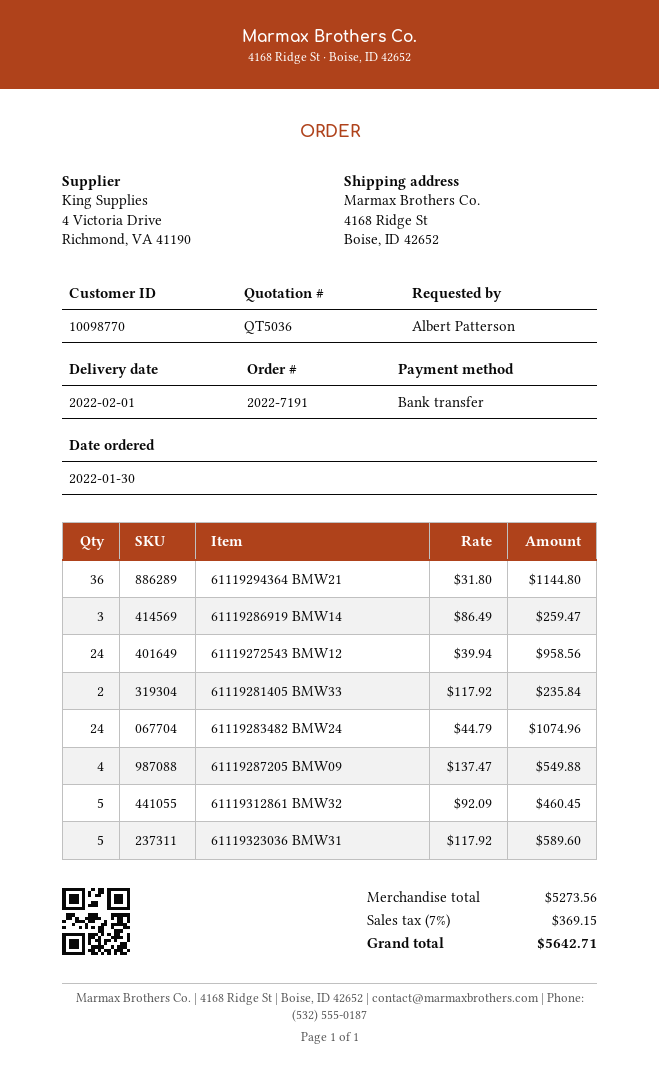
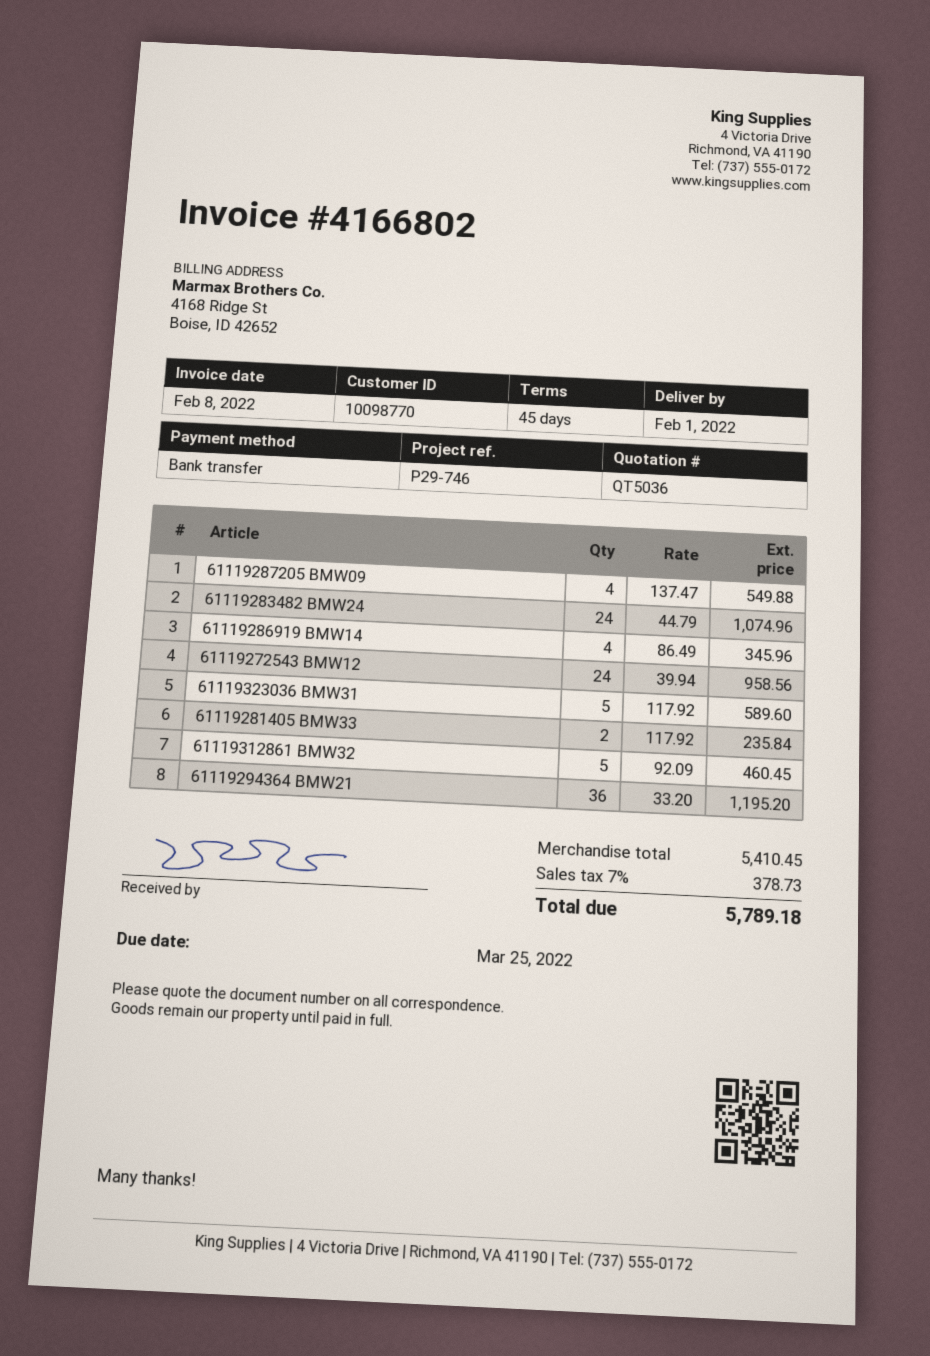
61119294364 BMW21: 36 x 31.80 = 1144.80 -> 36 x 33.20 = 1195.20
61119286919 BMW14: 3 x 86.49 = 259.47 -> 4 x 86.49 = 345.96
subtotal: 5273.56 -> 5410.45
tax: 7% = 369.15 -> 7% = 378.73
total: 5642.71 -> 5789.18

